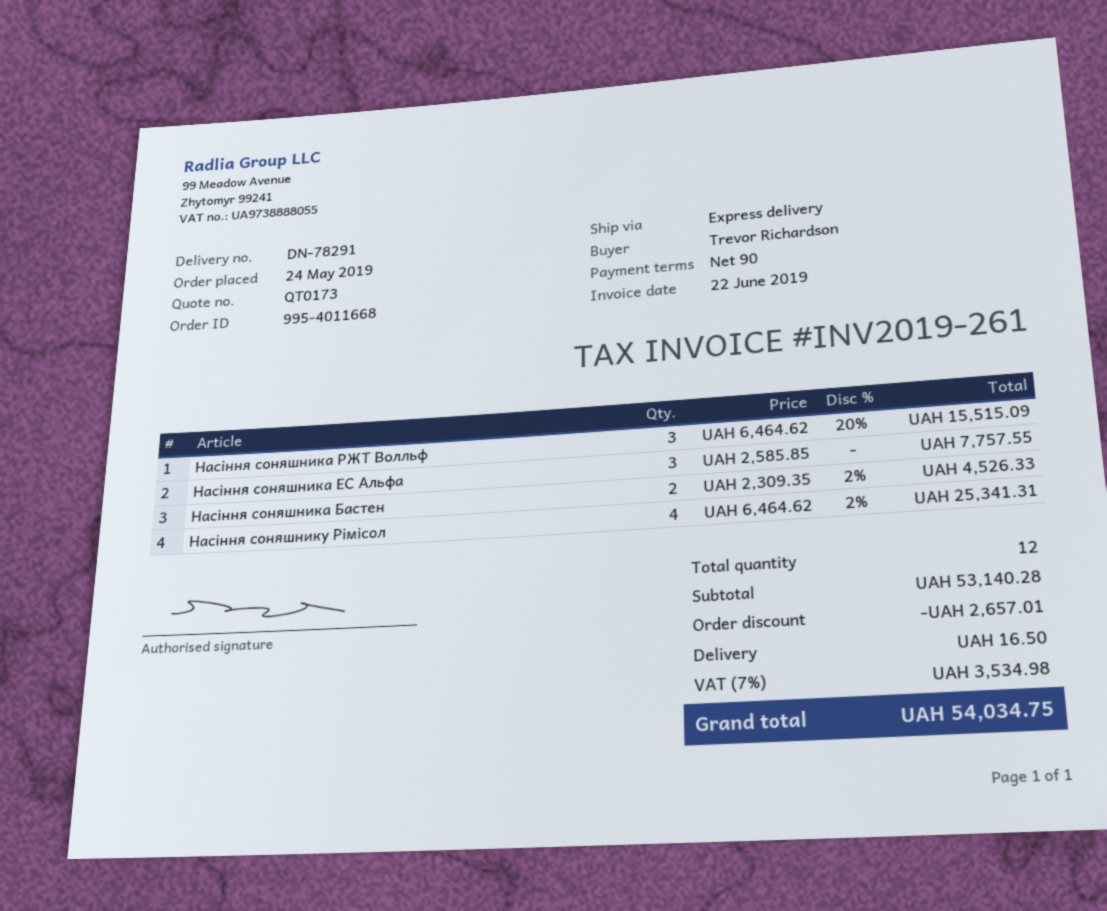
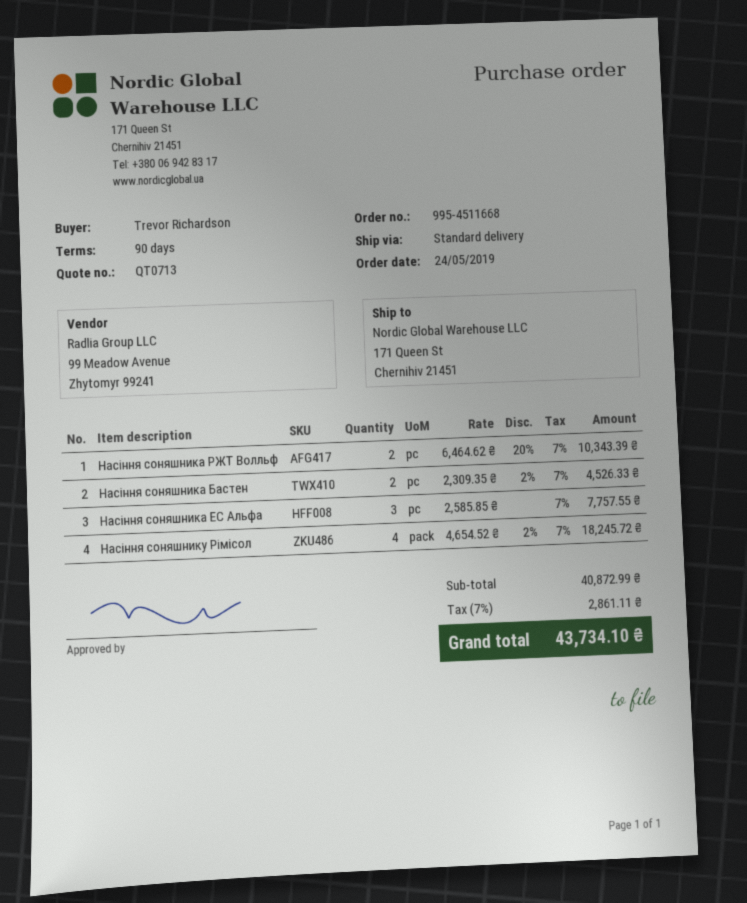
quote number: QT0173 -> QT0713
order number: 995-4011668 -> 995-4511668
shipping method: express -> standard
Насіння соняшника РЖТ Волльф: 3 x 6464.62 - 20% = 15515.09 -> 2 x 6464.62 - 20% = 10343.39
Насіння соняшнику Рімісол: 4 x 6464.62 - 2% = 25341.31 -> 4 x 4654.52 - 2% = 18245.72
subtotal: 53140.28 -> 40872.99
discount: 2657.01 -> none
shipping: 16.50 -> none
tax: 7% = 3534.98 -> 7% = 2861.11
total: 54034.75 -> 43734.10

